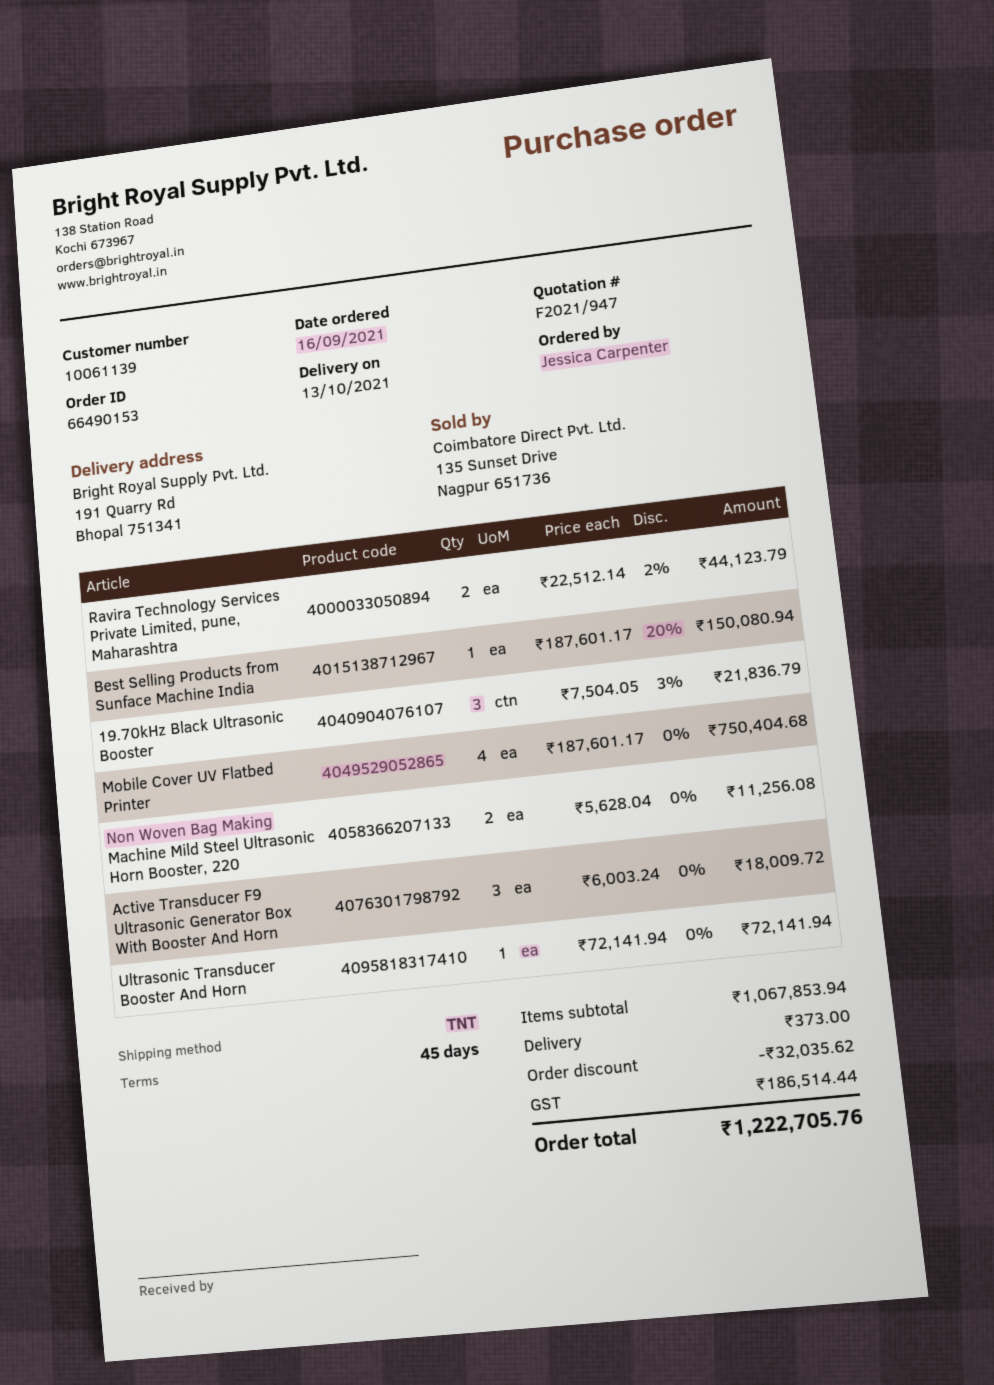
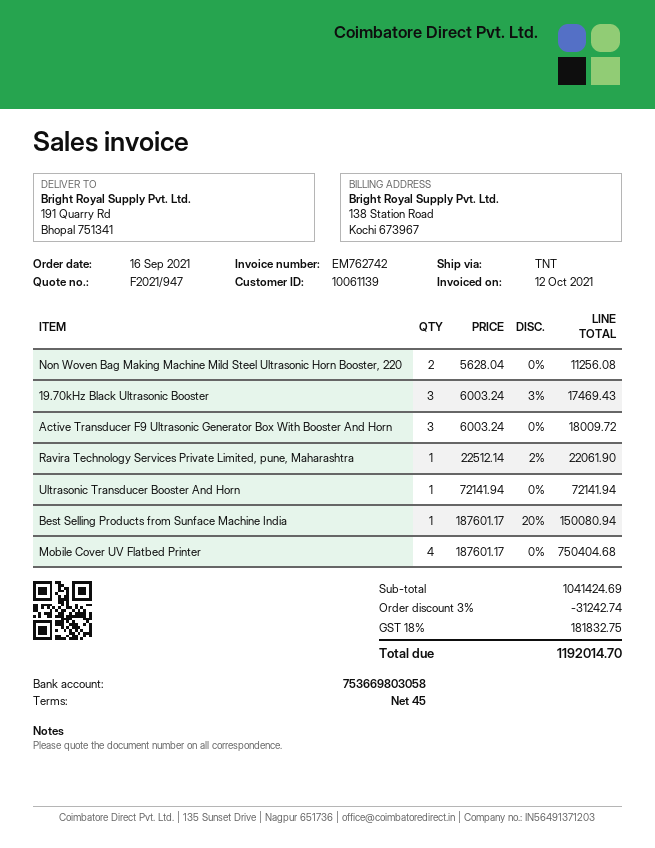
Ravira Technology Services Private Limited, pune, Maharashtra: 2 x 22512.14 - 2% = 44123.79 -> 1 x 22512.14 - 2% = 22061.90
19.70kHz Black Ultrasonic Booster: 3 x 7504.05 - 3% = 21836.79 -> 3 x 6003.24 - 3% = 17469.43
subtotal: 1067853.94 -> 1041424.69
discount: 32035.62 -> 31242.74
shipping: 373.00 -> none
tax: 186514.44 -> 181832.75
total: 1222705.76 -> 1192014.70

